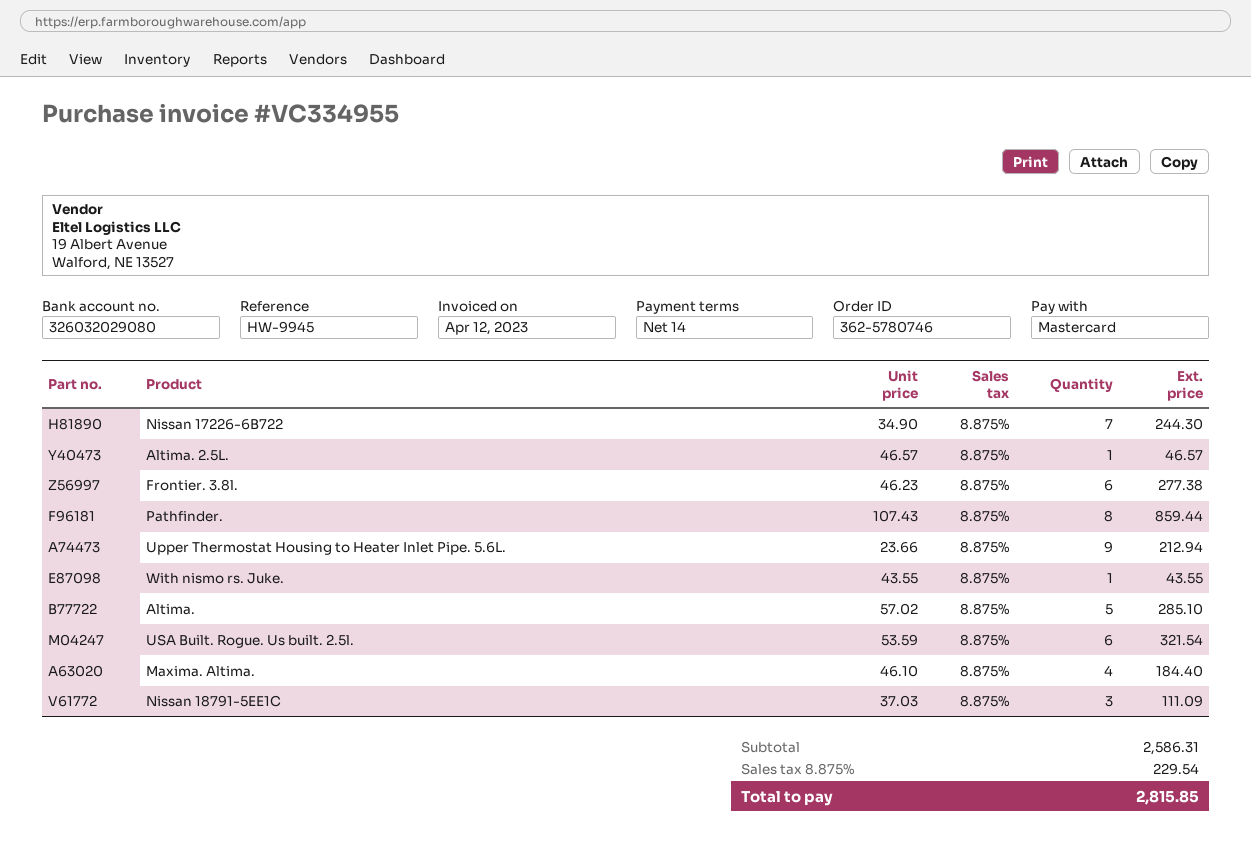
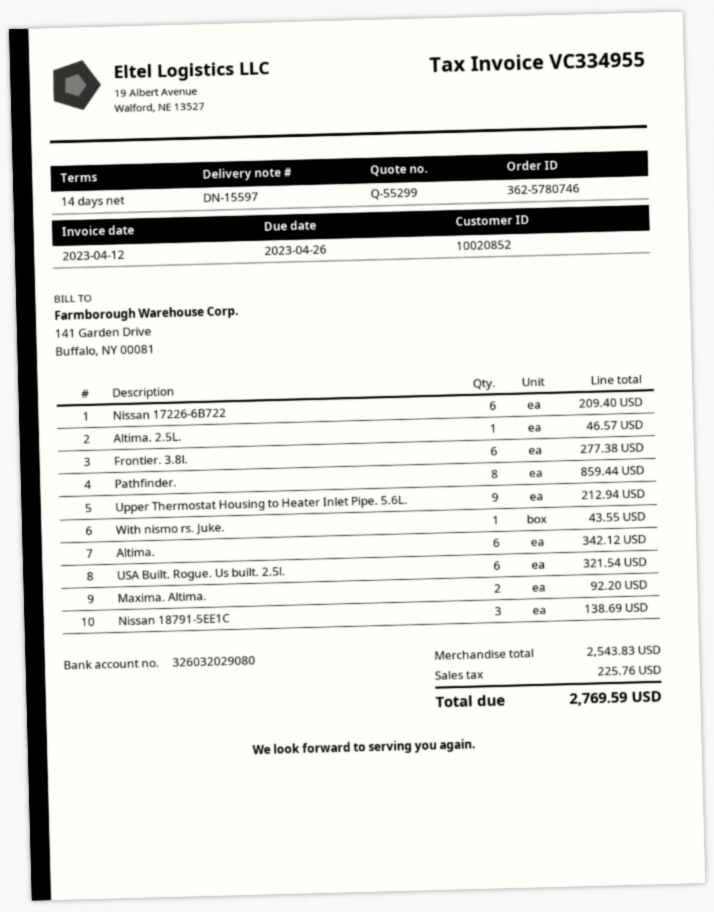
Nissan 17226-6B722: 7 for 244.30 -> 6 for 209.40
Altima.: 5 for 285.10 -> 6 for 342.12
Maxima. Altima.: 4 for 184.40 -> 2 for 92.20
Nissan 18791-5EE1C: 3 for 111.09 -> 3 for 138.69
subtotal: 2586.31 -> 2543.83
tax: 229.54 -> 225.76
total: 2815.85 -> 2769.59

